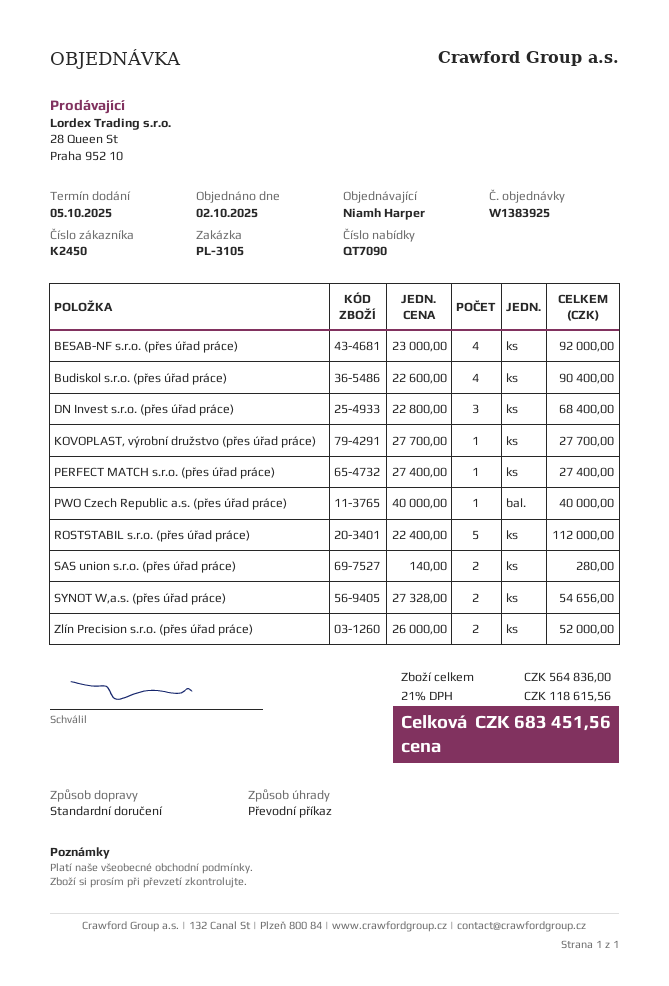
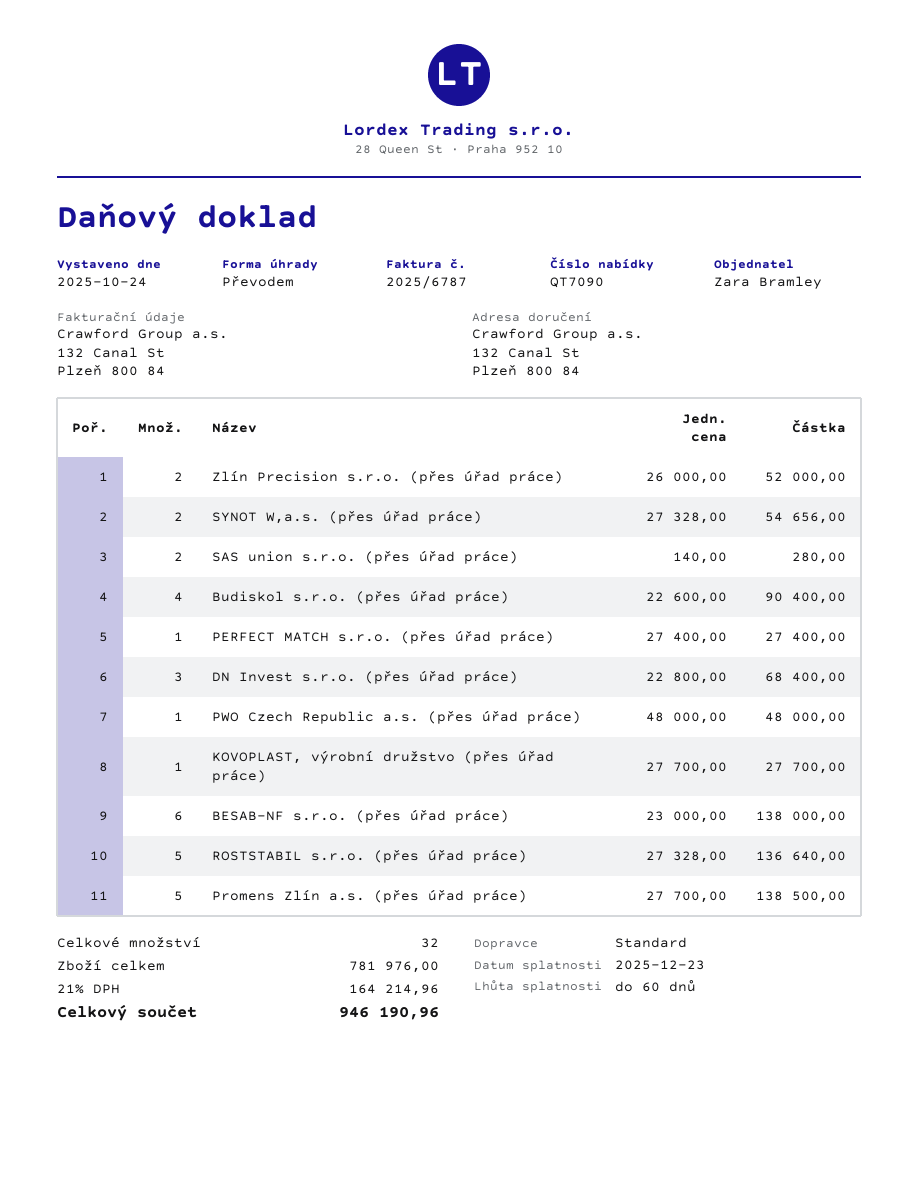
ordered by: Niamh Harper -> Zara Bramley
BESAB-NF s.r.o. (přes úřad práce): 4 x 23000.00 = 92000.00 -> 6 x 23000.00 = 138000.00
PWO Czech Republic a.s. (přes úřad práce): 1 x 40000.00 = 40000.00 -> 1 x 48000.00 = 48000.00
ROSTSTABIL s.r.o. (přes úřad práce): 5 x 22400.00 = 112000.00 -> 5 x 27328.00 = 136640.00
Promens Zlín a.s. (přes úřad práce): none -> 5 x 27700.00 = 138500.00
subtotal: 564836.00 -> 781976.00
tax: 21% = 118615.56 -> 21% = 164214.96
total: 683451.56 -> 946190.96

